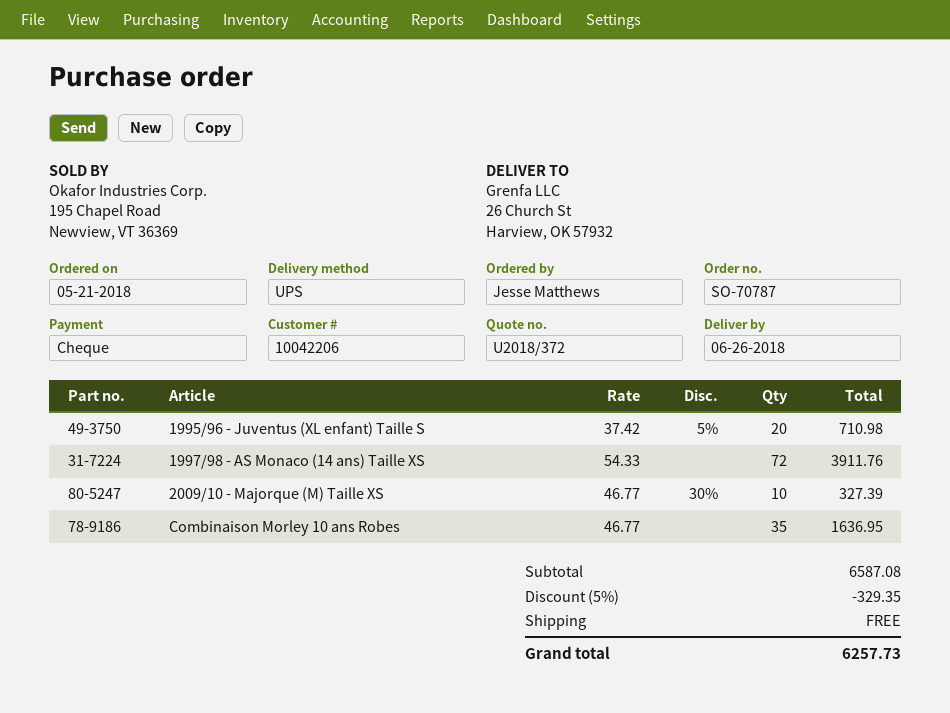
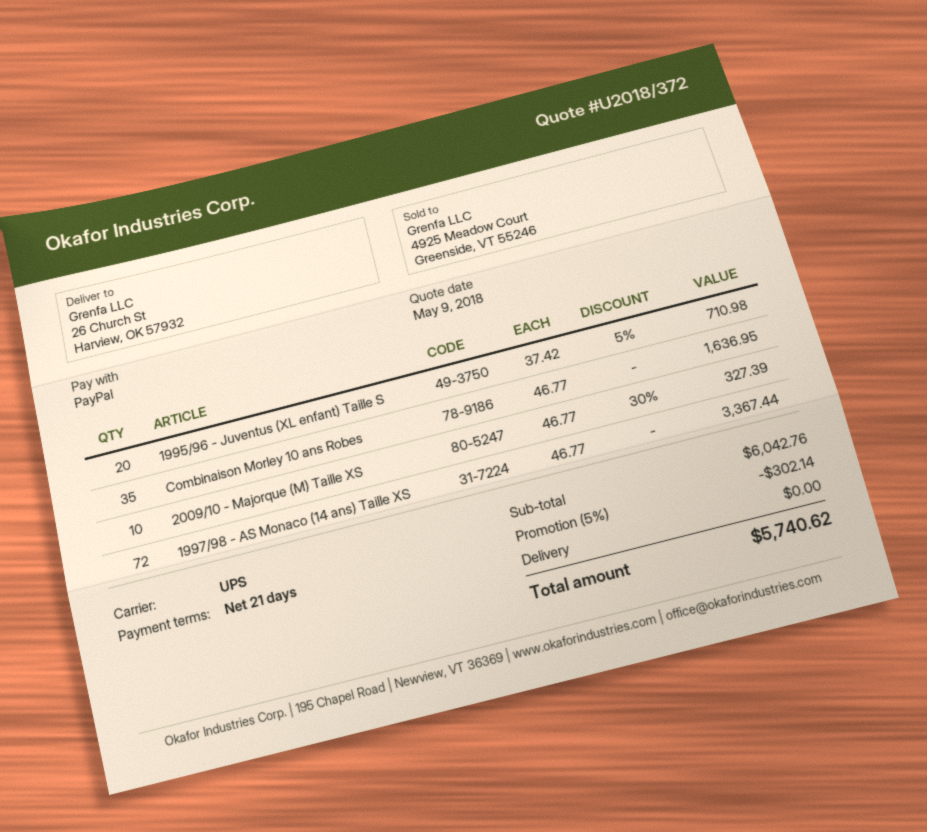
payment method: cheque -> PayPal
1997/98 - AS Monaco (14 ans) Taille XS: 72 x 54.33 = 3911.76 -> 72 x 46.77 = 3367.44
subtotal: 6587.08 -> 6042.76
discount: 5% = 329.35 -> 5% = 302.14
total: 6257.73 -> 5740.62

